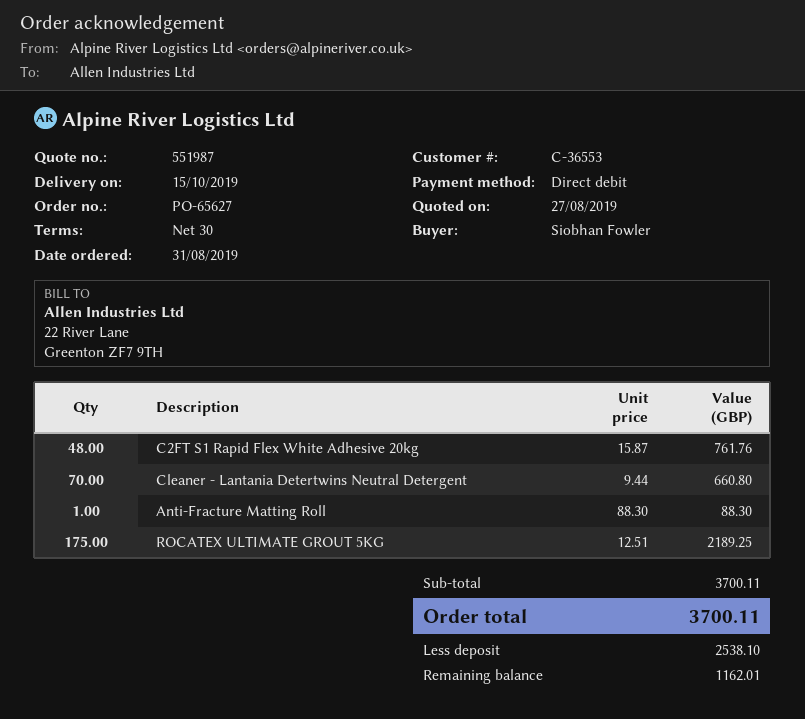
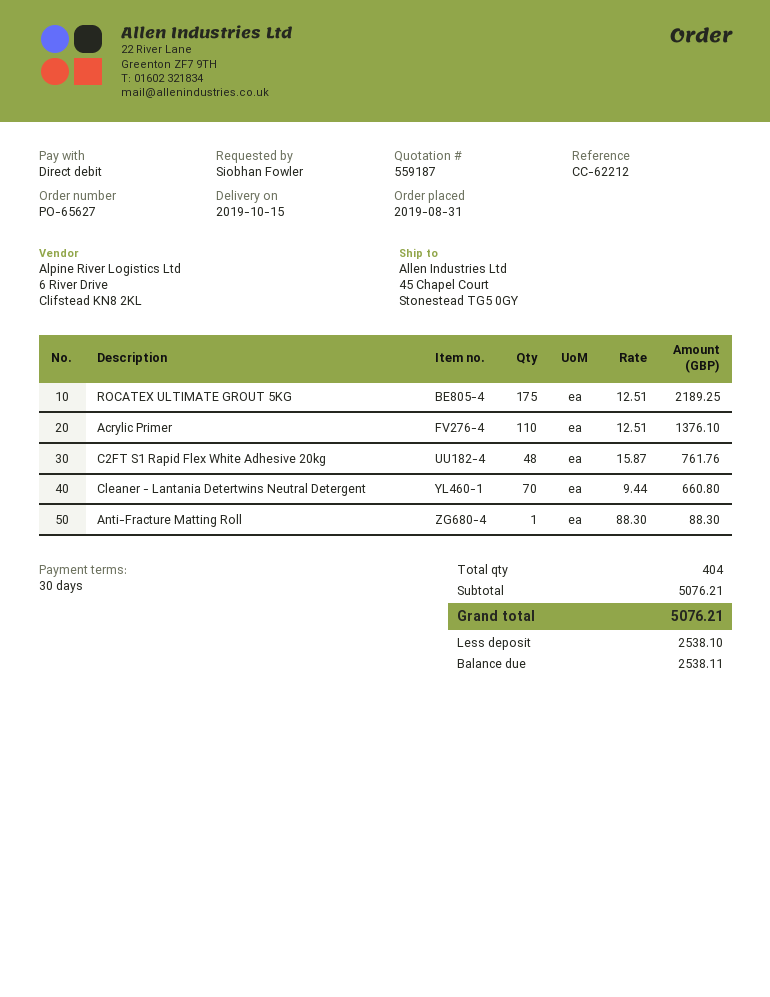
quote number: 551987 -> 559187
Acrylic Primer: none -> 110 x 12.51 = 1376.10
subtotal: 3700.11 -> 5076.21
total: 3700.11 -> 5076.21
balance: 1162.01 -> 2538.11

